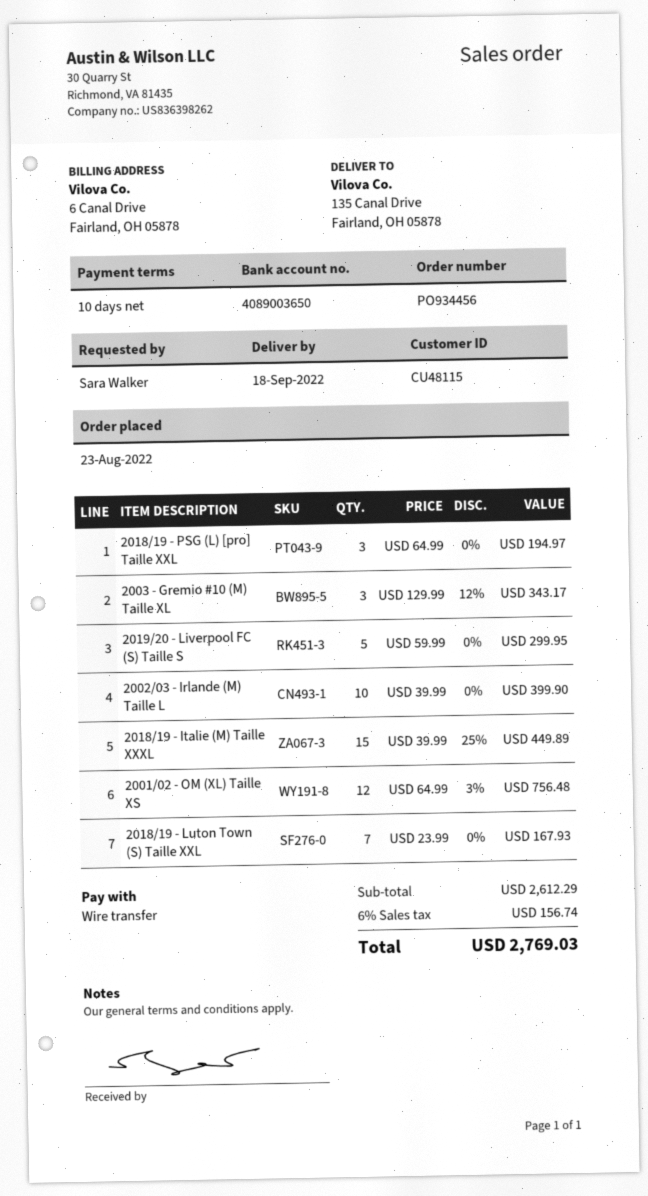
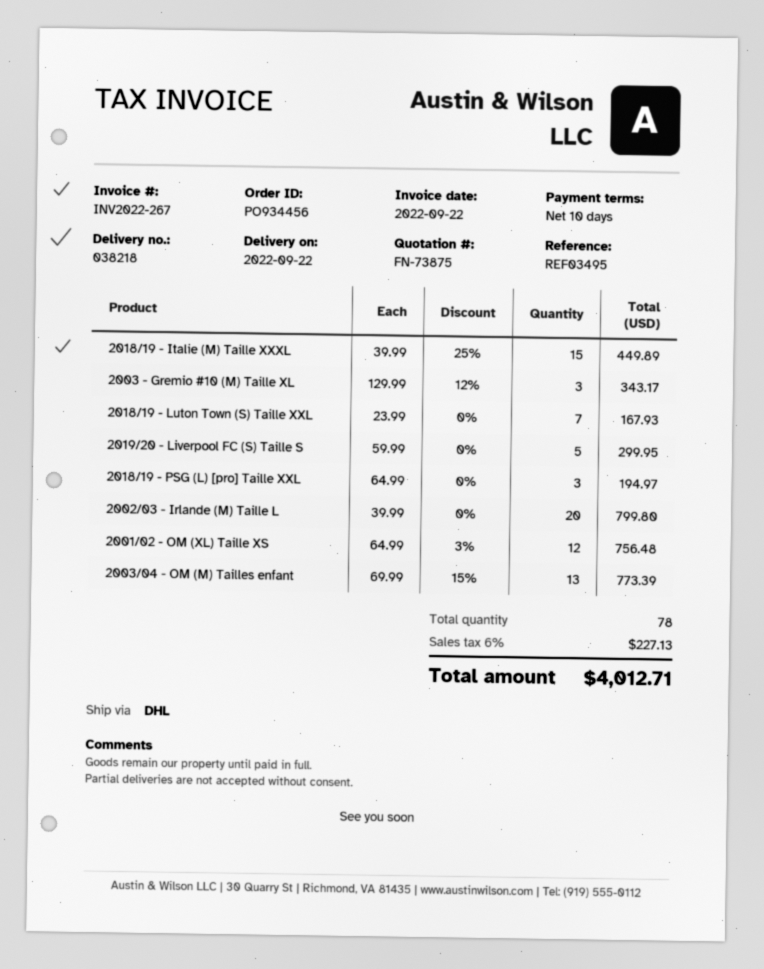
delivery date: 2022-09-18 -> 2022-09-22
2002/03 - Irlande (M) Taille L: 10 x 39.99 = 399.90 -> 20 x 39.99 = 799.80
2003/04 - OM (M) Tailles enfant: none -> 13 x 69.99 - 15% = 773.39
tax: 6% = 156.74 -> 6% = 227.13
total: 2769.03 -> 4012.71

